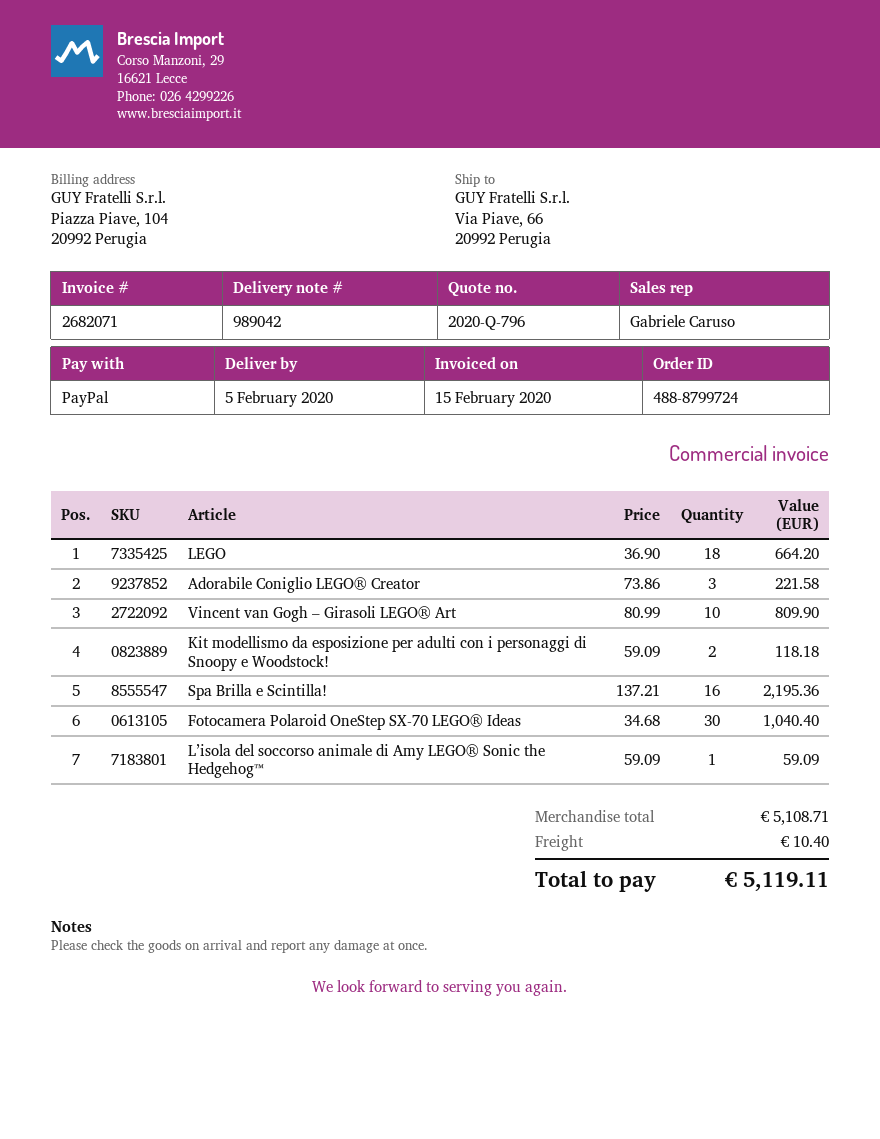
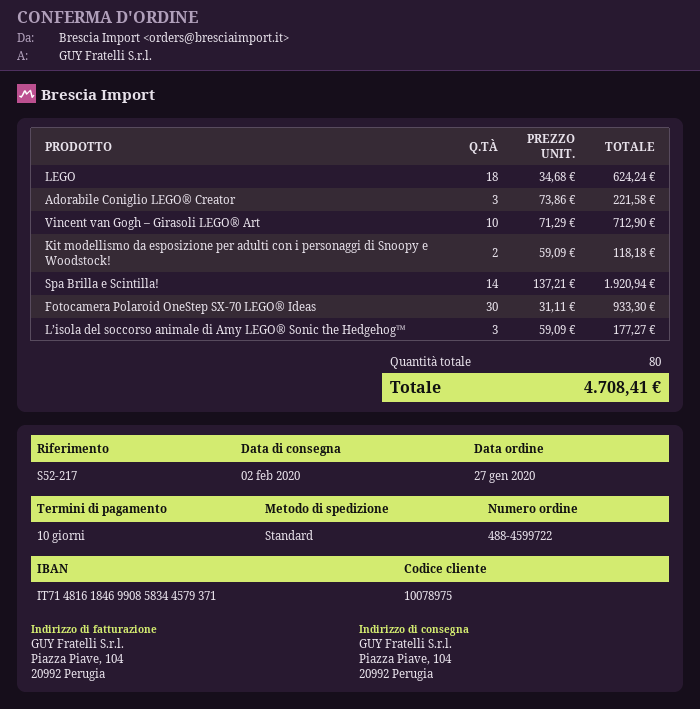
order number: 488-8799724 -> 488-4599722
delivery date: 2020-02-05 -> 2020-02-02
ship to: Via Piave, 66, 20992 Perugia -> Piazza Piave, 104, 20992 Perugia
LEGO: 18 x 36.90 = 664.20 -> 18 x 34.68 = 624.24
Vincent van Gogh – Girasoli LEGO® Art: 10 x 80.99 = 809.90 -> 10 x 71.29 = 712.90
Spa Brilla e Scintilla!: 16 x 137.21 = 2195.36 -> 14 x 137.21 = 1920.94
Fotocamera Polaroid OneStep SX-70 LEGO® Ideas: 30 x 34.68 = 1040.40 -> 30 x 31.11 = 933.30
L’isola del soccorso animale di Amy LEGO® Sonic the Hedgehog™: 1 x 59.09 = 59.09 -> 3 x 59.09 = 177.27
shipping: 10.40 -> none
total: 5119.11 -> 4708.41

